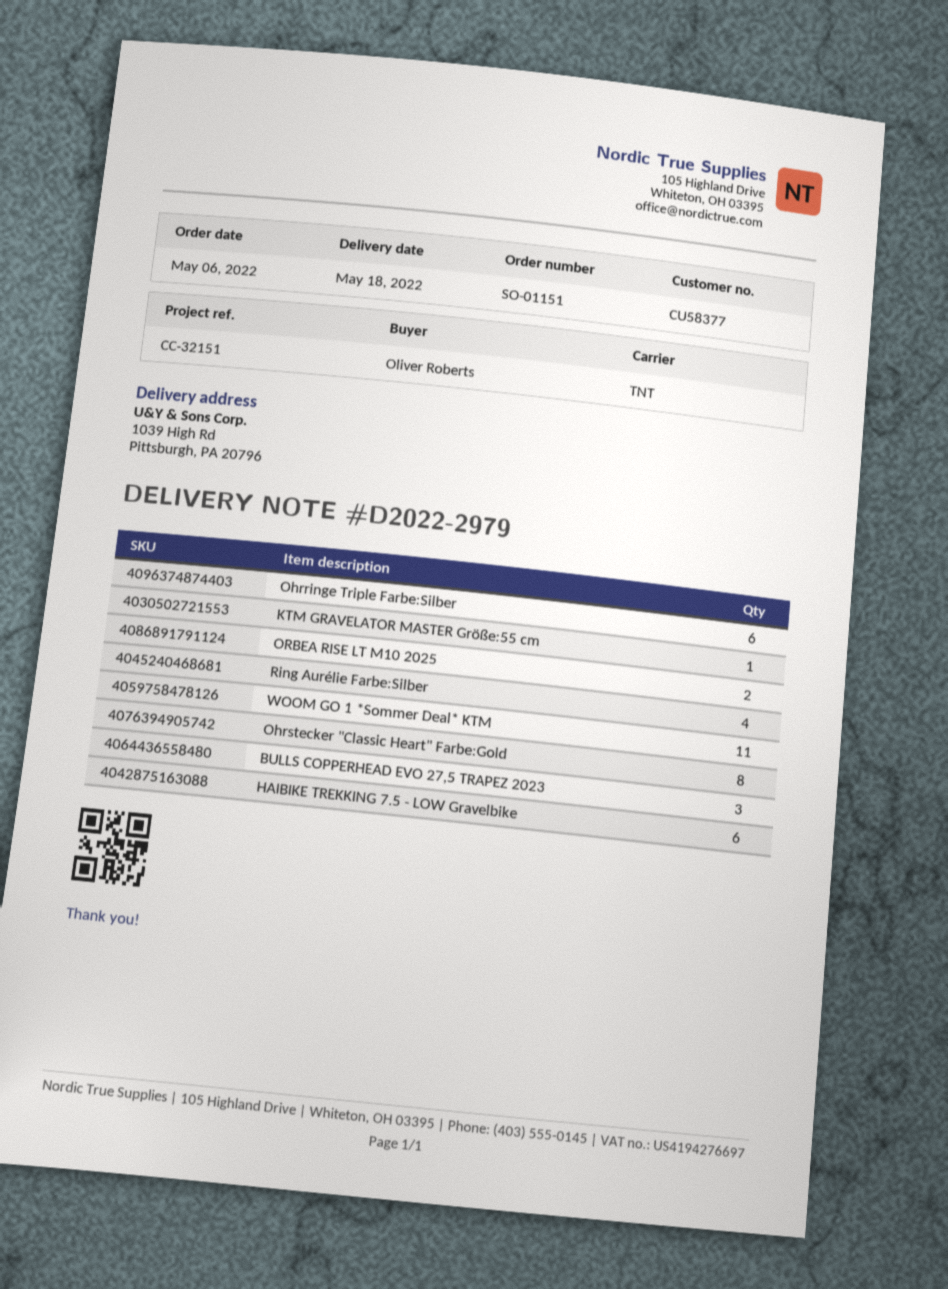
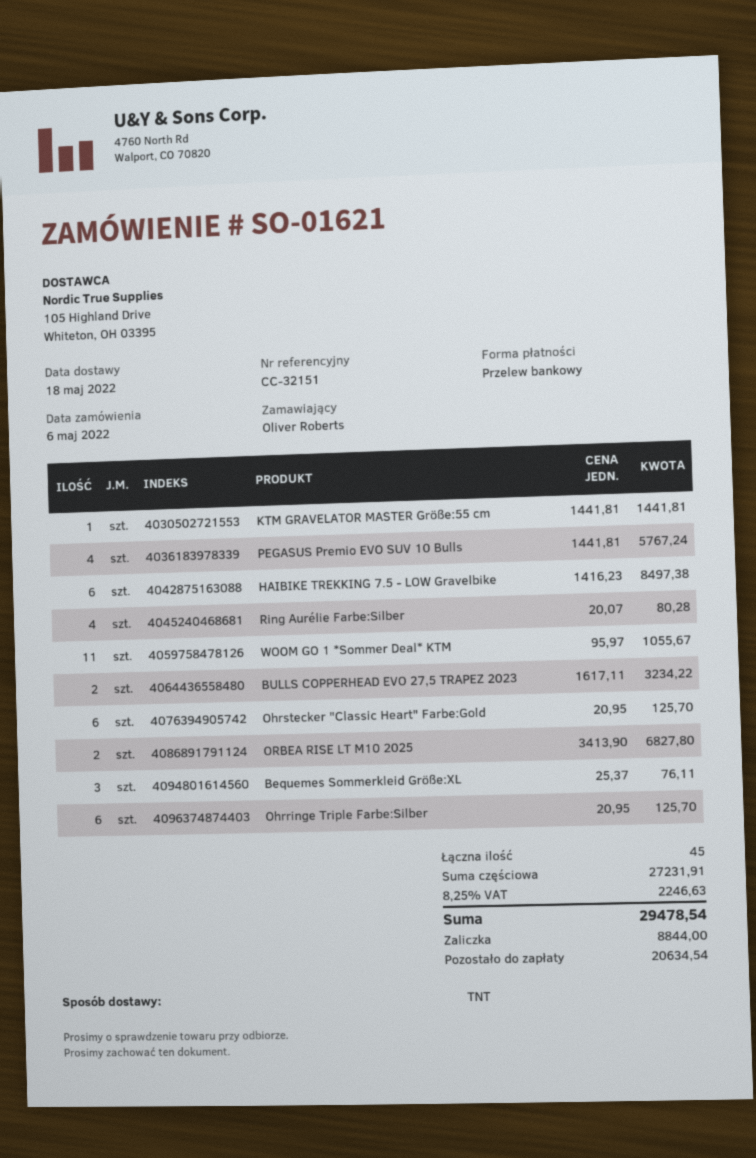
order number: SO-01151 -> SO-01621
Ohrstecker "Classic Heart" Farbe:Gold: 8 -> 6
BULLS COPPERHEAD EVO 27,5 TRAPEZ 2023: 3 -> 2
PEGASUS Premio EVO SUV 10 Bulls: none -> 4
Bequemes Sommerkleid Größe:XL: none -> 3

